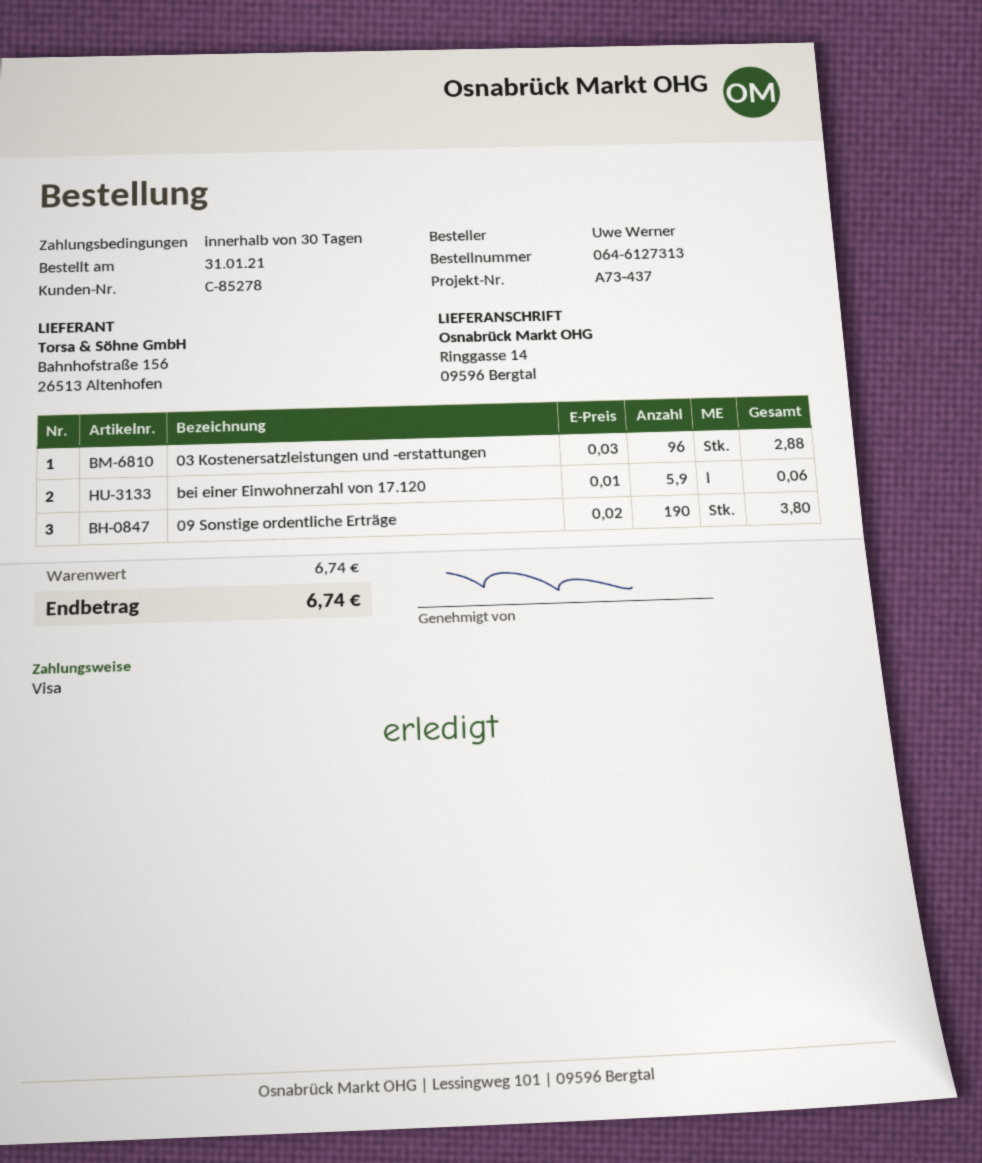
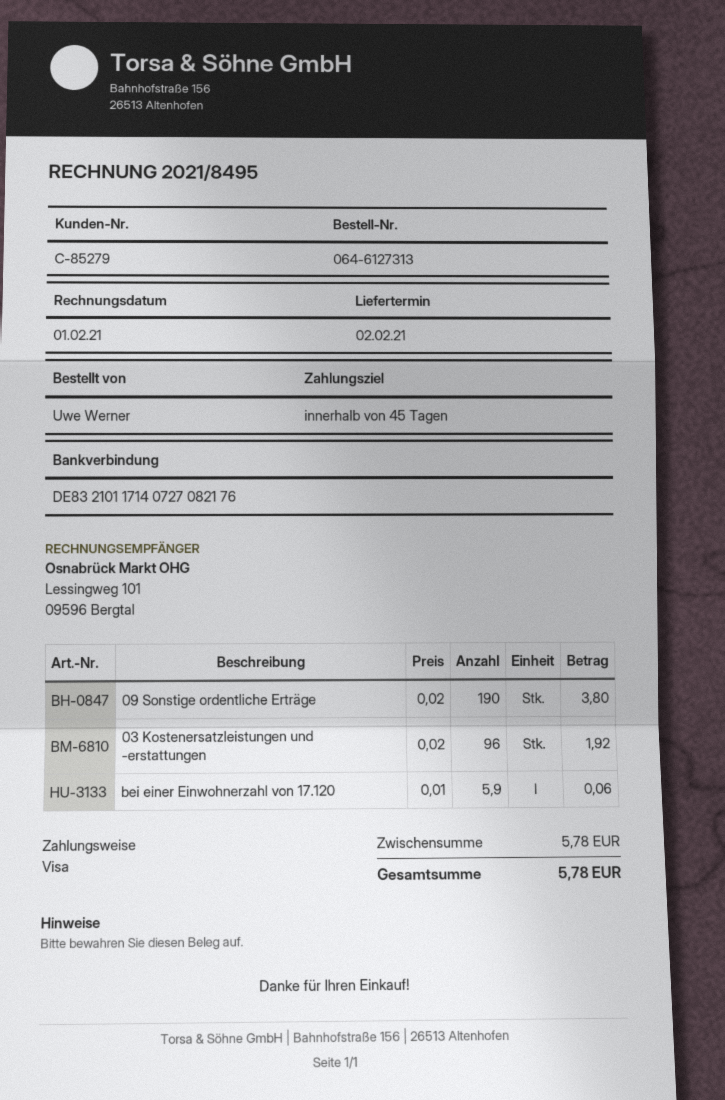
payment terms: 30 days -> 45 days
customer number: C-85278 -> C-85279
03 Kostenersatzleistungen und -erstattungen: 96 x 0.03 = 2.88 -> 96 x 0.02 = 1.92
subtotal: 6.74 -> 5.78
total: 6.74 -> 5.78

